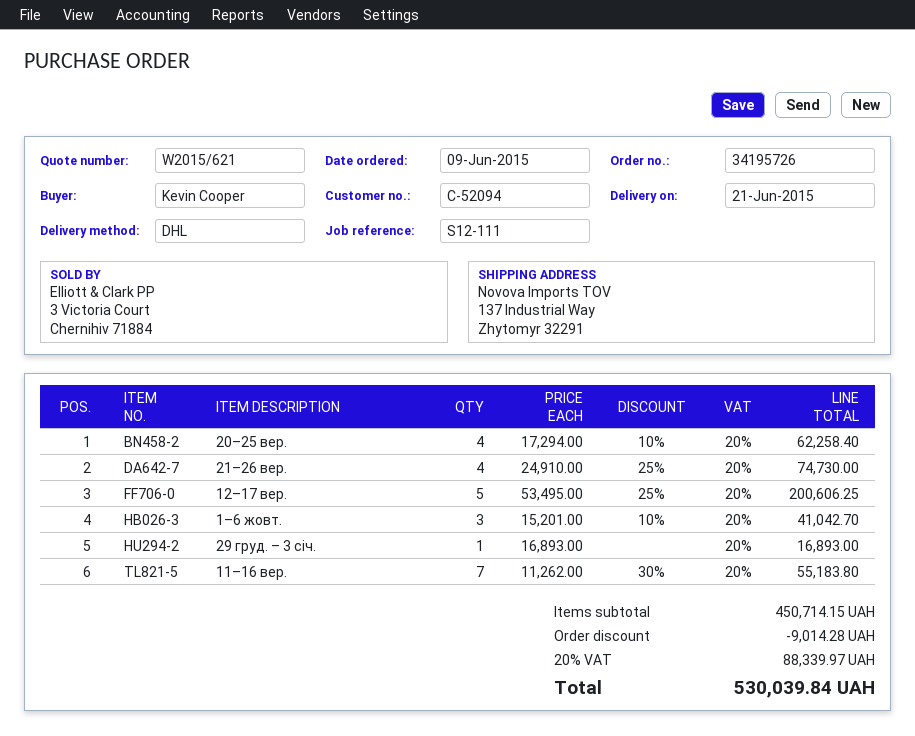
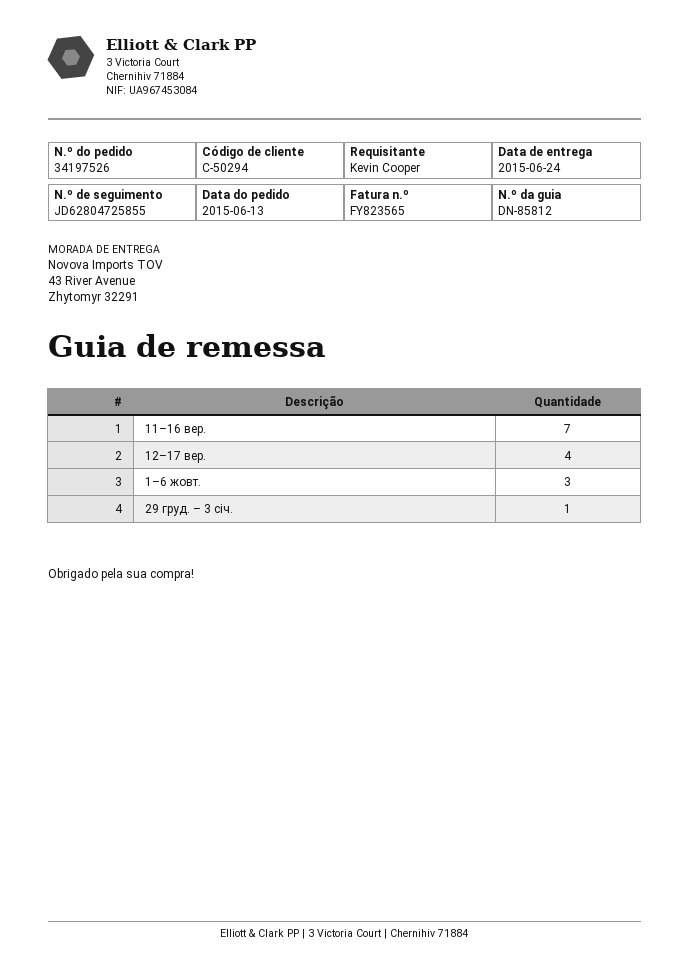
order number: 34195726 -> 34197526
order date: 2015-06-09 -> 2015-06-13
delivery date: 2015-06-21 -> 2015-06-24
customer number: C-52094 -> C-50294
ship to: 137 Industrial Way, Zhytomyr 32291 -> 43 River Avenue, Zhytomyr 32291
20–25 вер.: 4 -> none
21–26 вер.: 4 -> none
12–17 вер.: 5 -> 4

